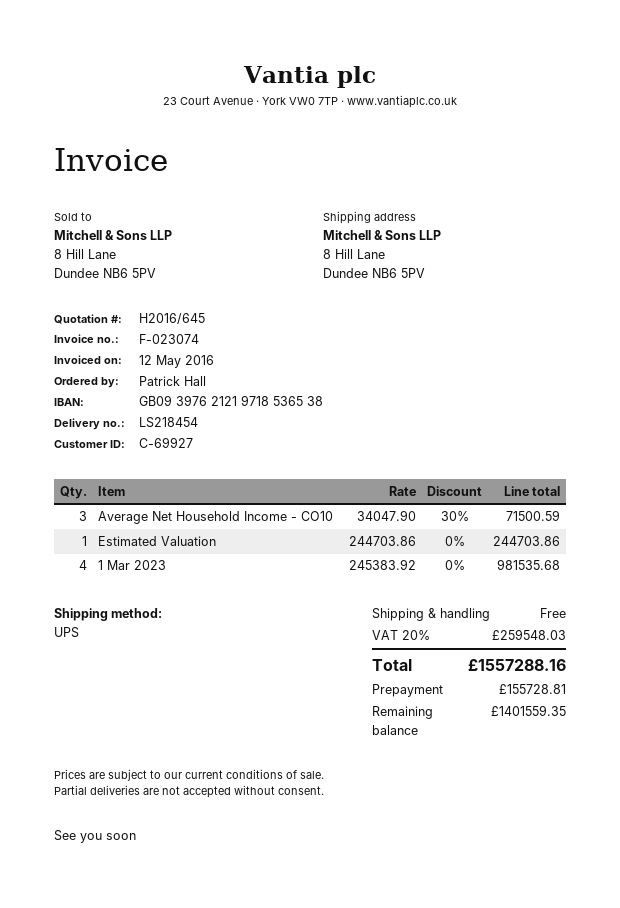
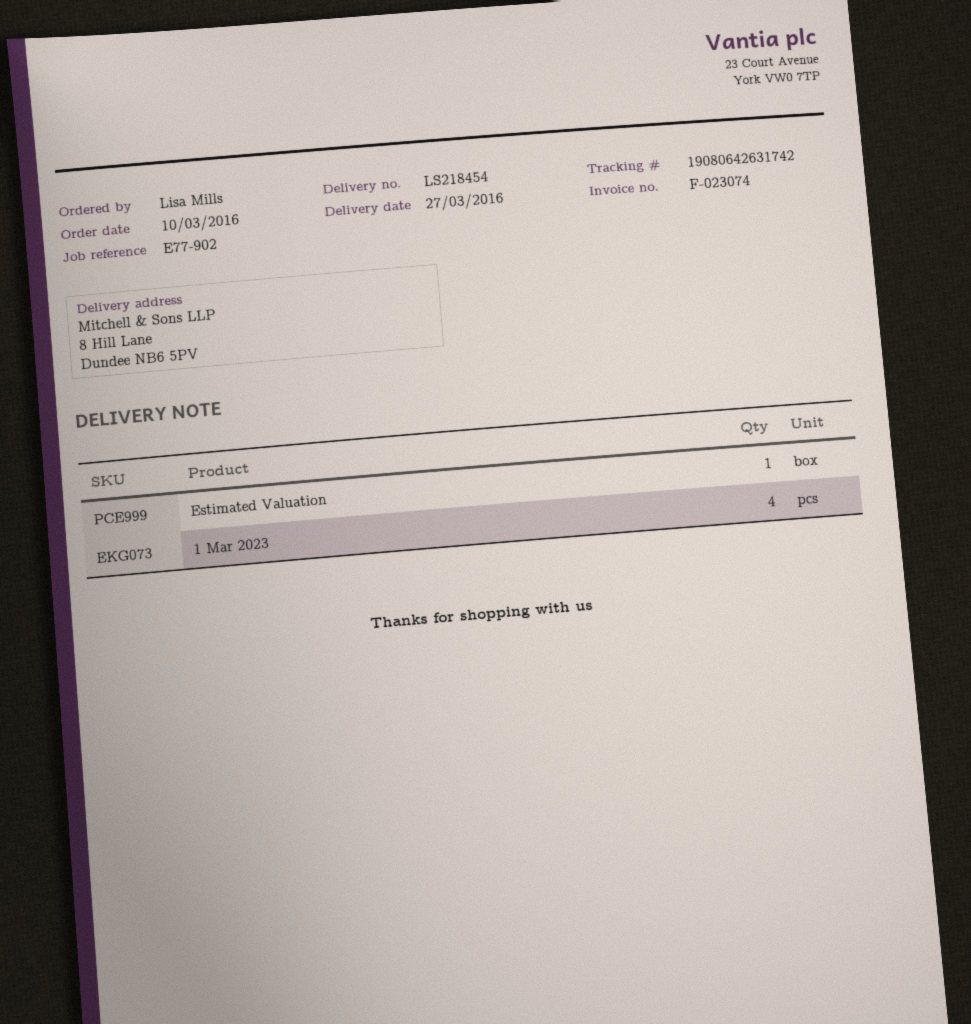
ordered by: Patrick Hall -> Lisa Mills
Average Net Household Income - CO10: 3 -> none

